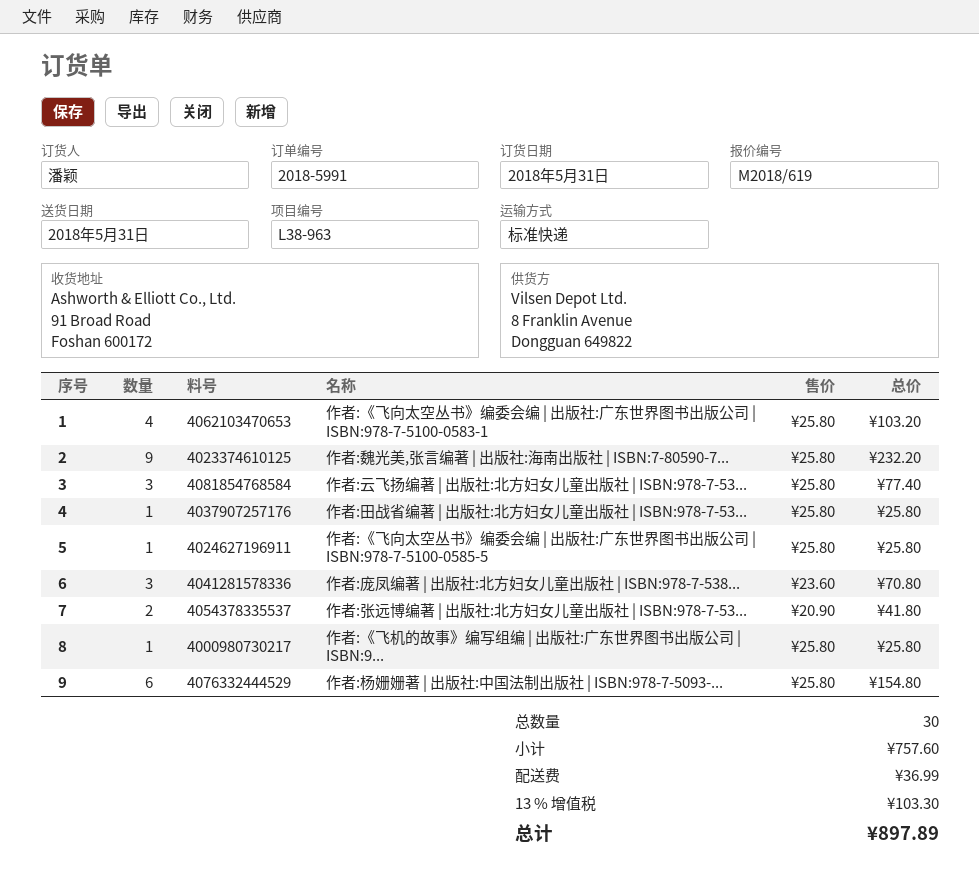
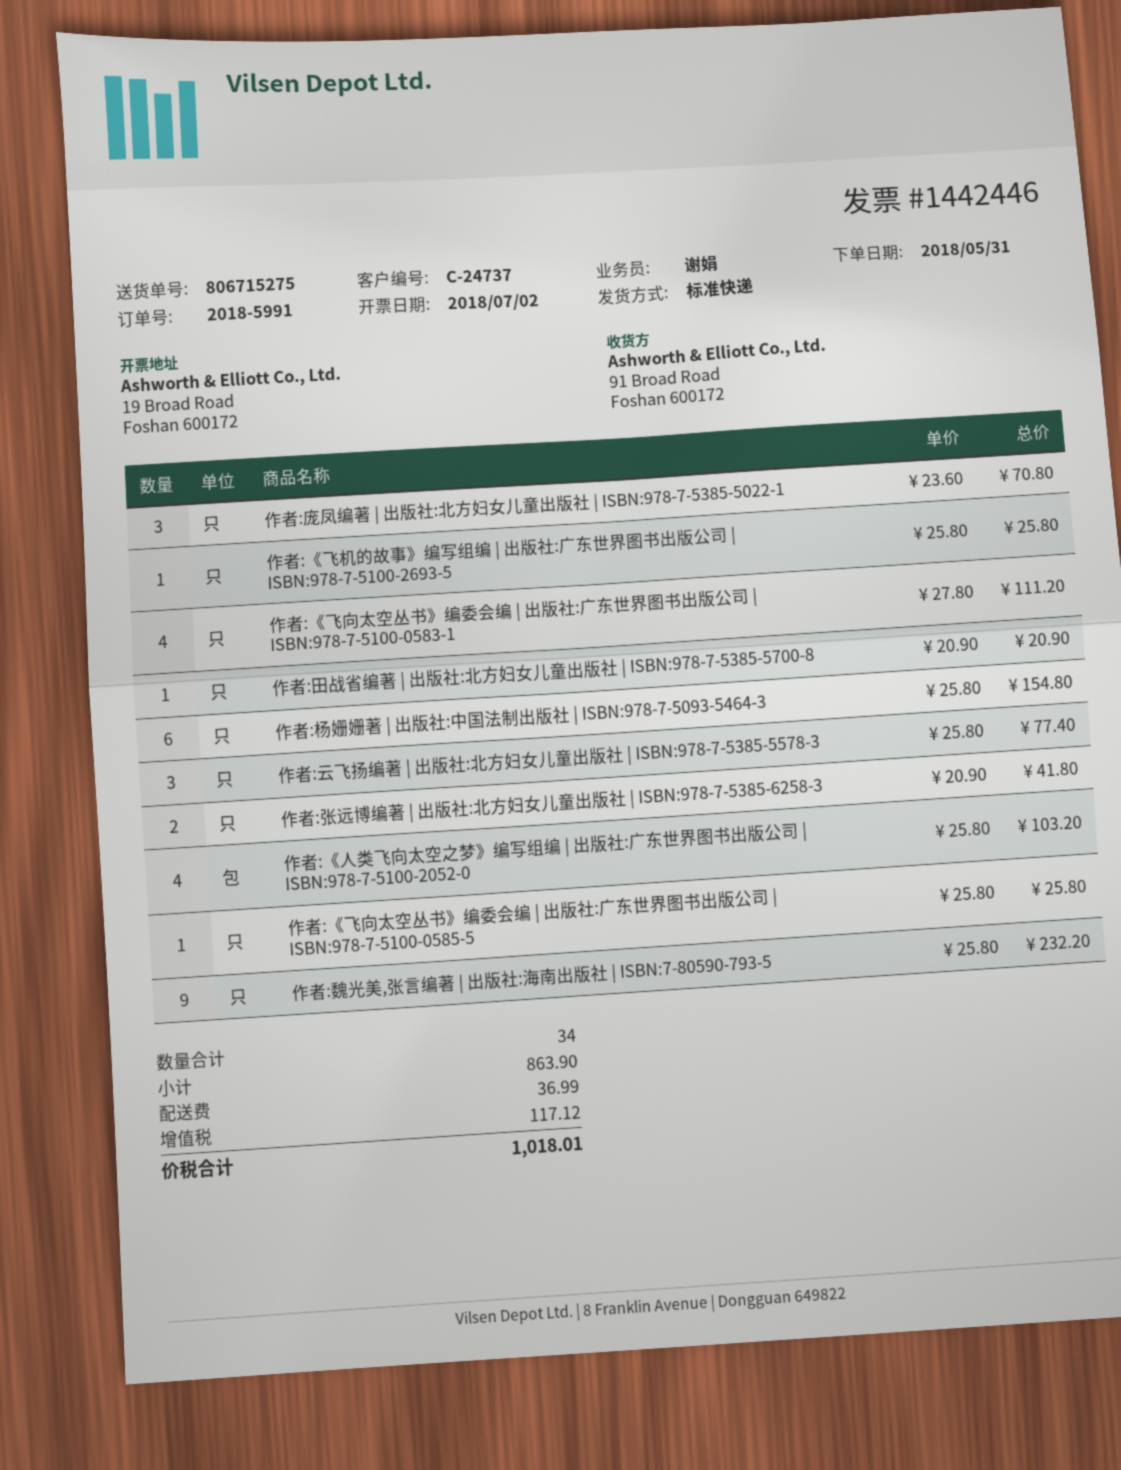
作者:《飞向太空丛书》编委会编 | 出版社:广东世界图书出版公司 | ISBN:978-7-5100-0583-1: 4 x 25.80 = 103.20 -> 4 x 27.80 = 111.20
作者:田战省编著 | 出版社:北方妇女儿童出版社 | ISBN:978-7-53...: 1 x 25.80 = 25.80 -> 1 x 20.90 = 20.90
作者:《人类飞向太空之梦》编写组编 | 出版社:广东世界图书出版公司 | ISBN:978-7-5100-2052-0: none -> 4 x 25.80 = 103.20
total quantity: 30 -> 34
subtotal: 757.60 -> 863.90
tax: 103.30 -> 117.12
total: 897.89 -> 1018.01

